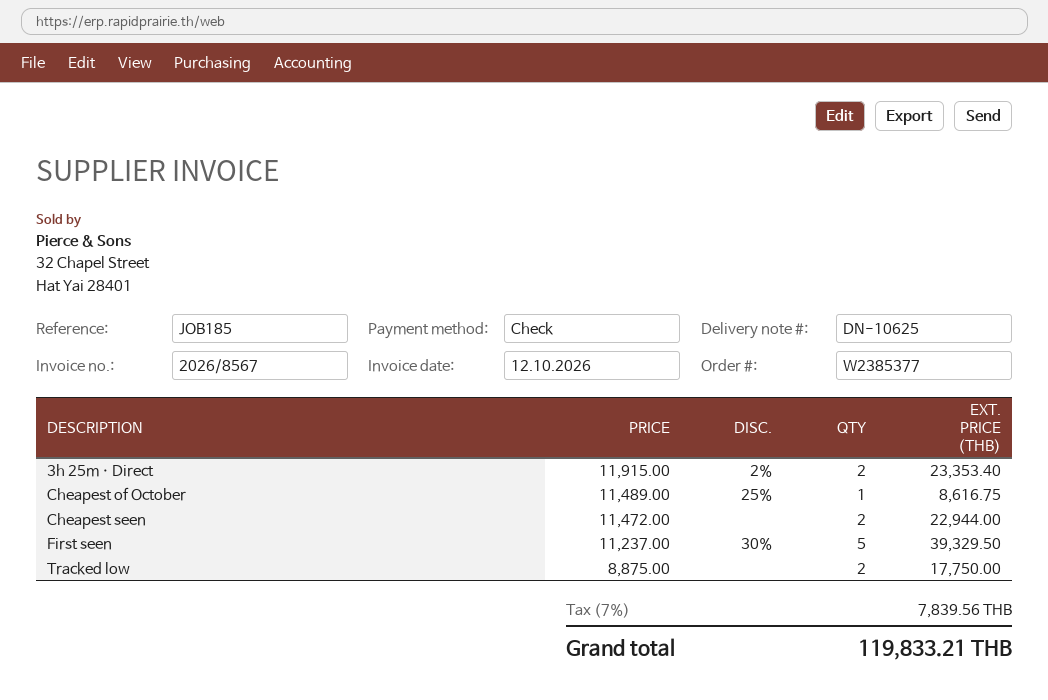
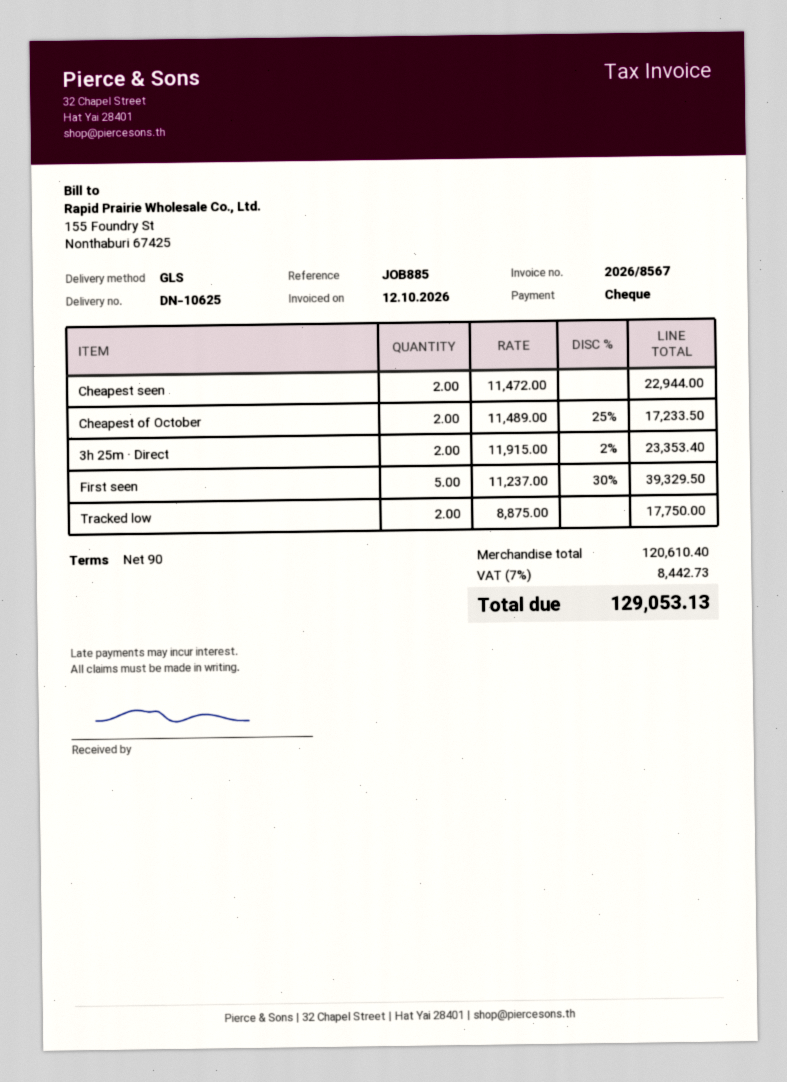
reference: JOB185 -> JOB885
Cheapest of October: 1 x 11489.00 - 25% = 8616.75 -> 2 x 11489.00 - 25% = 17233.50
tax: 7% = 7839.56 -> 7% = 8442.73
total: 119833.21 -> 129053.13

